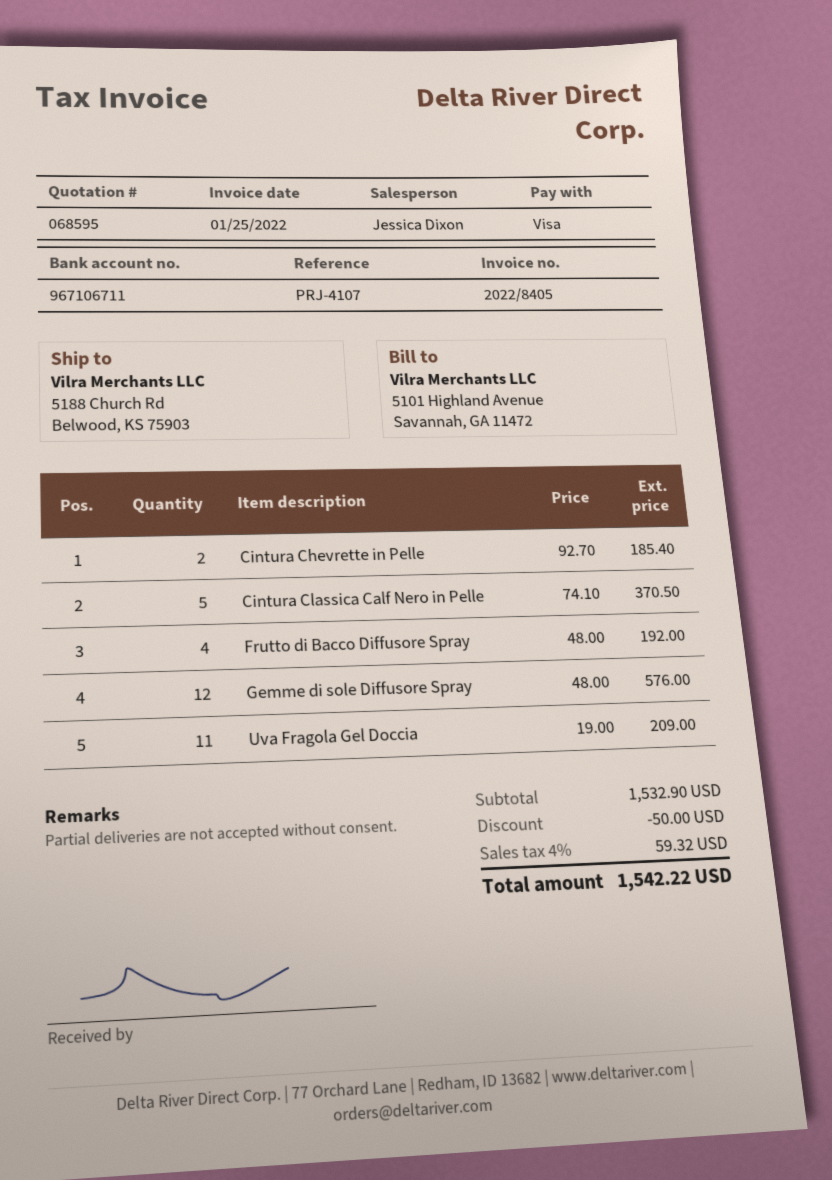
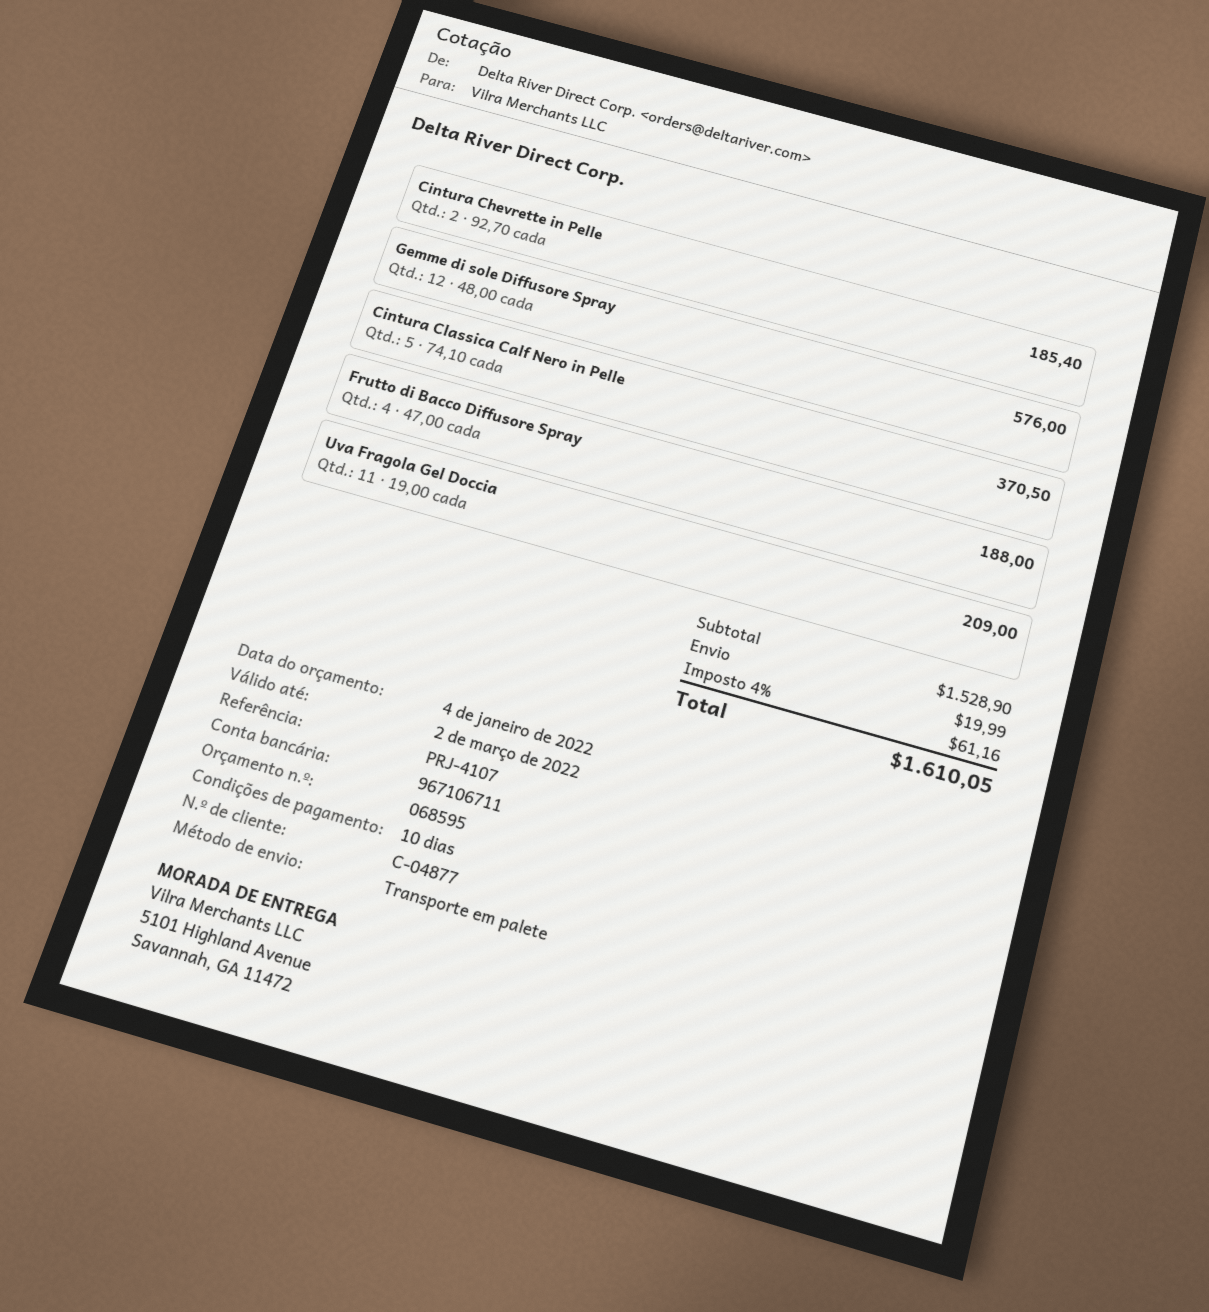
ship to: 5188 Church Rd, Belwood, KS 75903 -> 5101 Highland Avenue, Savannah, GA 11472
Frutto di Bacco Diffusore Spray: 4 x 48.00 = 192.00 -> 4 x 47.00 = 188.00
subtotal: 1532.90 -> 1528.90
discount: 50.00 -> none
shipping: none -> 19.99
tax: 4% = 59.32 -> 4% = 61.16
total: 1542.22 -> 1610.05

